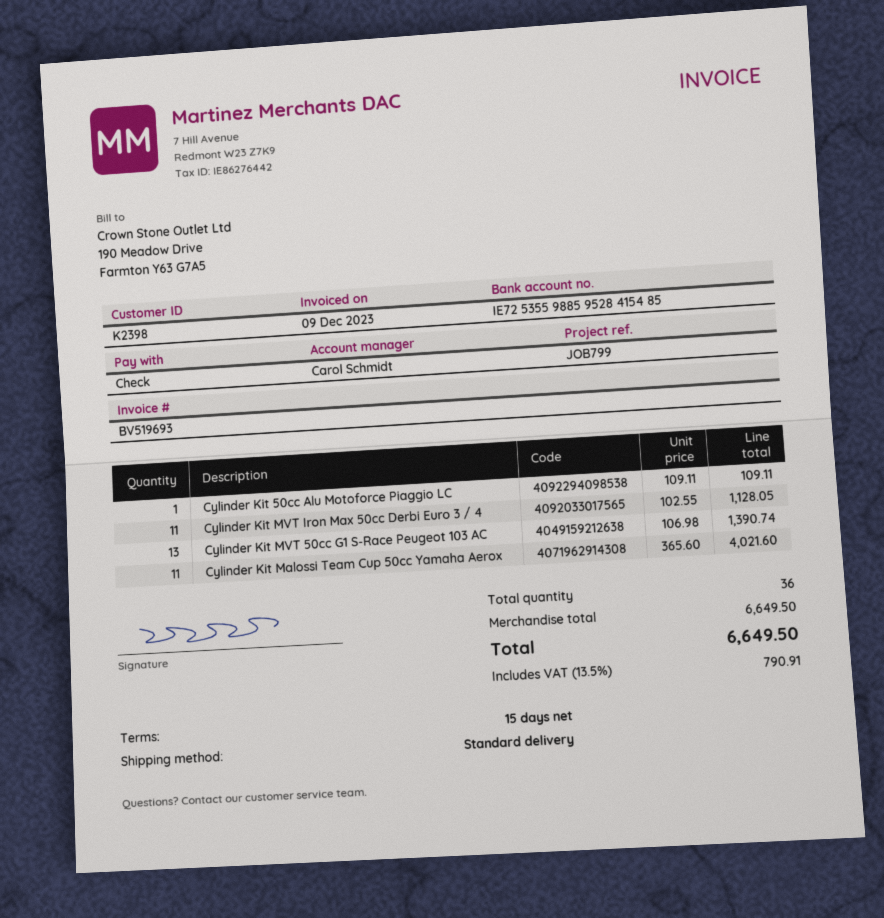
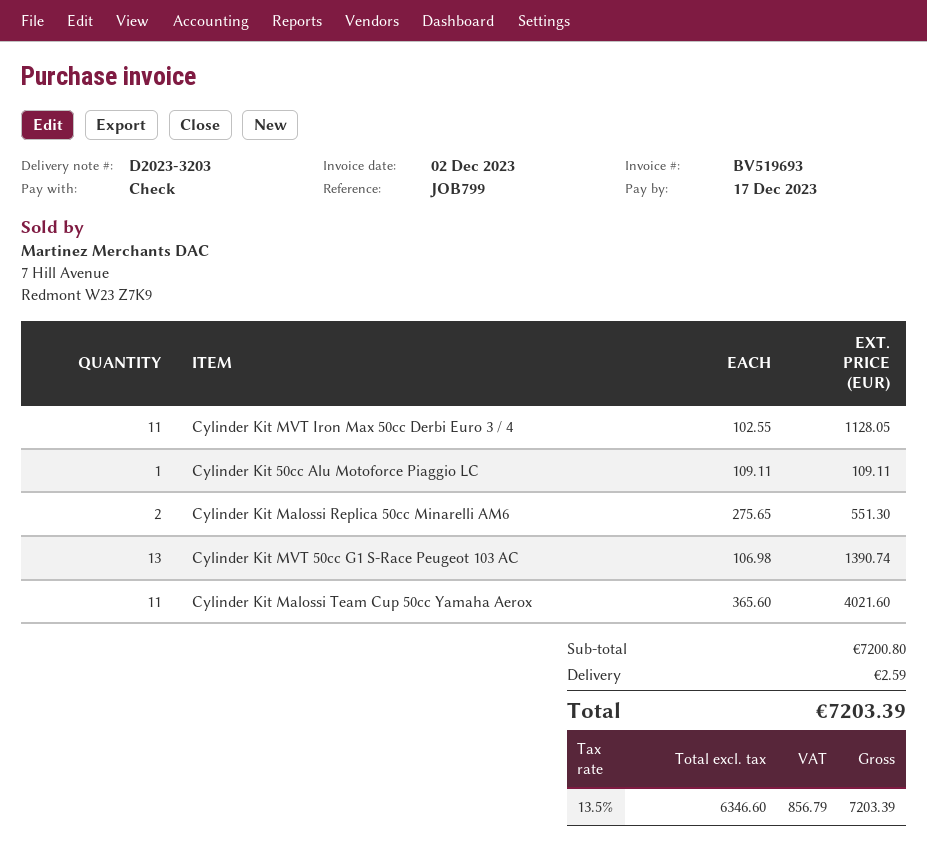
invoice date: 2023-12-09 -> 2023-12-02
Cylinder Kit Malossi Replica 50cc Minarelli AM6: none -> 2 x 275.65 = 551.30
subtotal: 6649.50 -> 7200.80
shipping: none -> 2.59
tax: 13.5% = 790.91 -> 13.5% = 856.79
total: 6649.50 -> 7203.39

